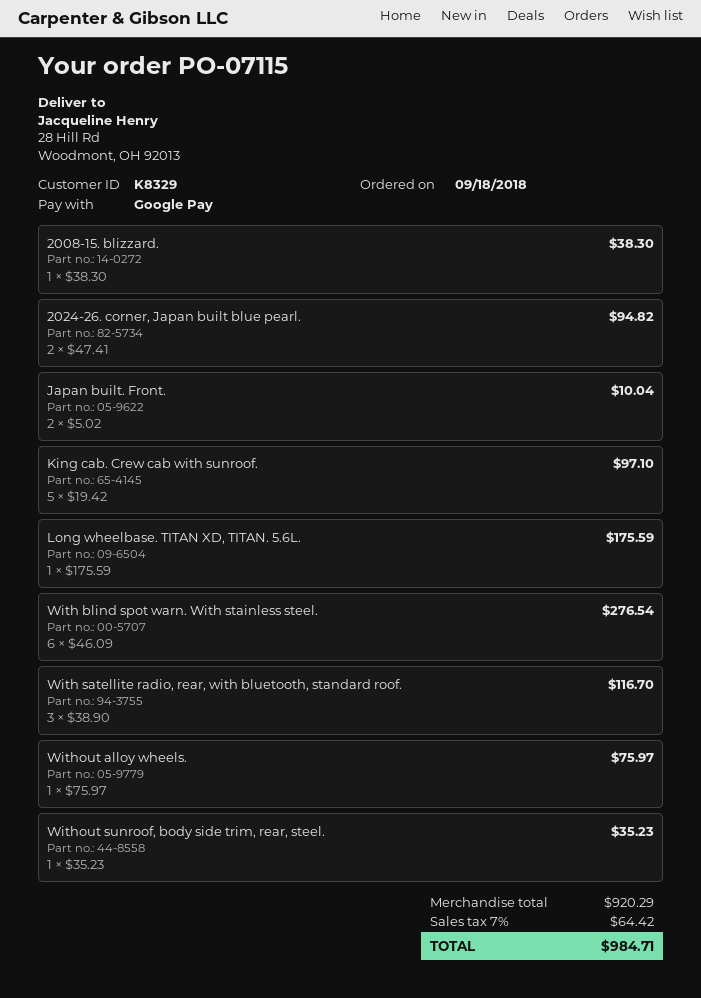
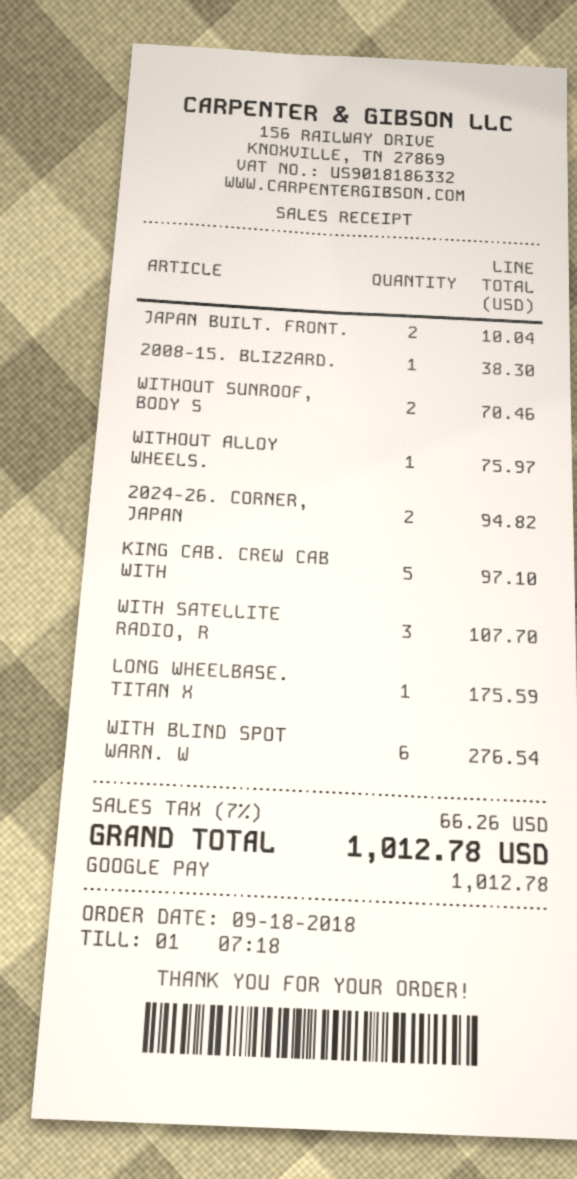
With satellite radio, rear, with bluetooth, standard roof.: 3 for 116.70 -> 3 for 107.70
Without sunroof, body side trim, rear, steel.: 1 for 35.23 -> 2 for 70.46
tax: 7% = 64.42 -> 7% = 66.26
total: 984.71 -> 1012.78

